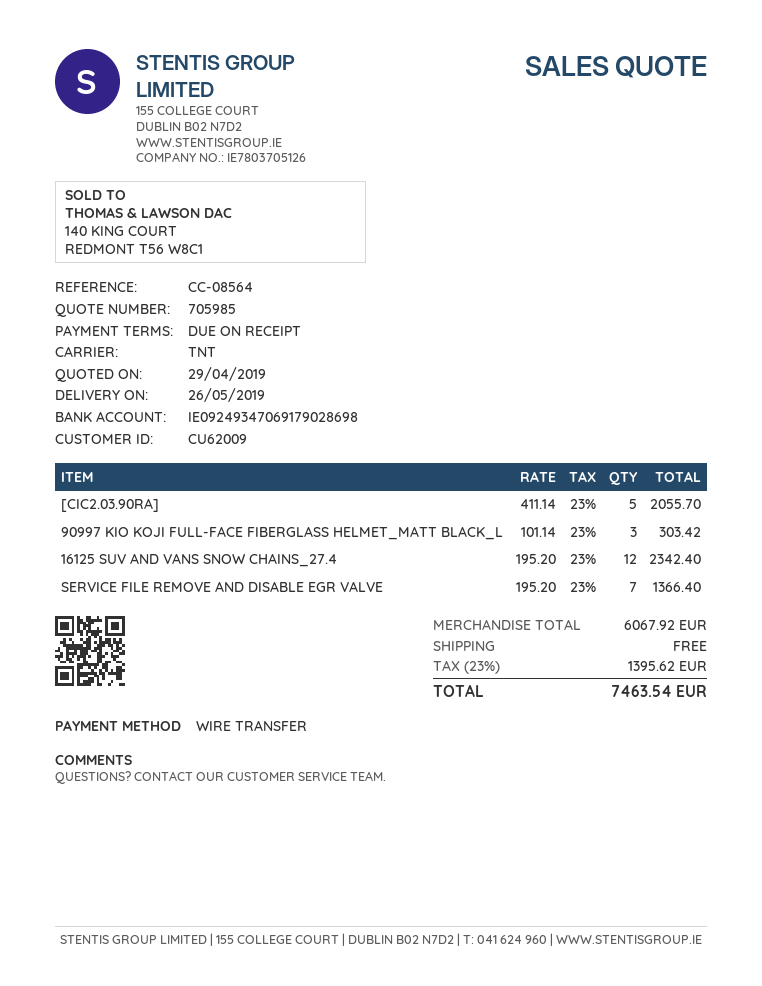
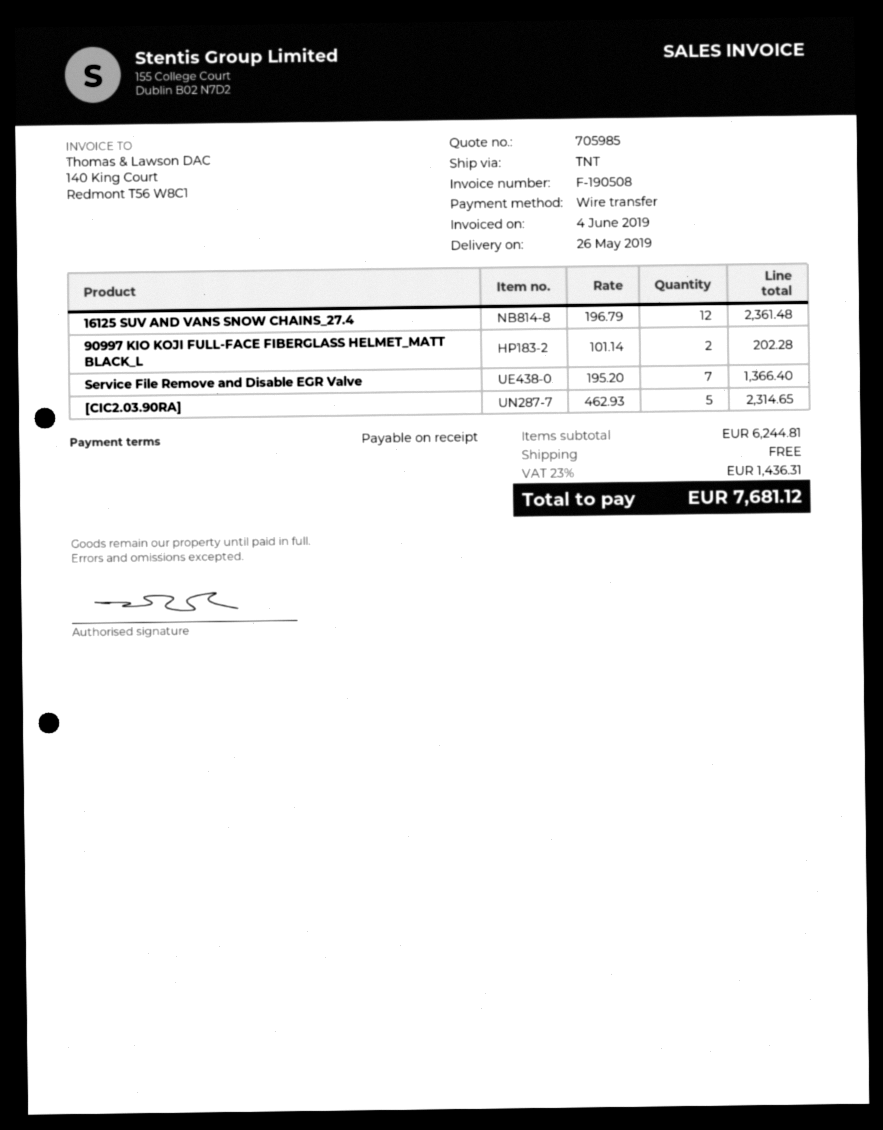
[CIC2.03.90RA]: 5 x 411.14 = 2055.70 -> 5 x 462.93 = 2314.65
90997 KIO KOJI FULL-FACE FIBERGLASS HELMET_MATT BLACK_L: 3 x 101.14 = 303.42 -> 2 x 101.14 = 202.28
16125 SUV AND VANS SNOW CHAINS_27.4: 12 x 195.20 = 2342.40 -> 12 x 196.79 = 2361.48
subtotal: 6067.92 -> 6244.81
tax: 23% = 1395.62 -> 23% = 1436.31
total: 7463.54 -> 7681.12

